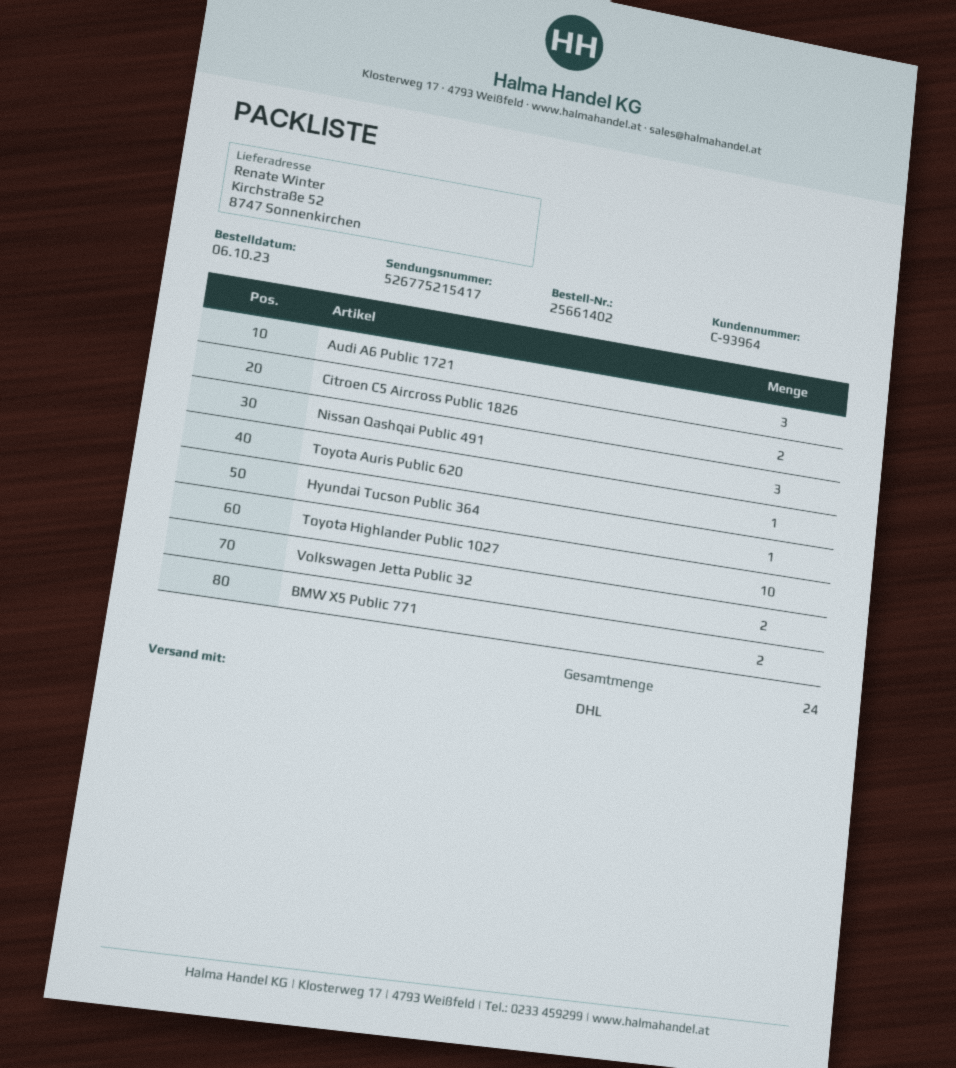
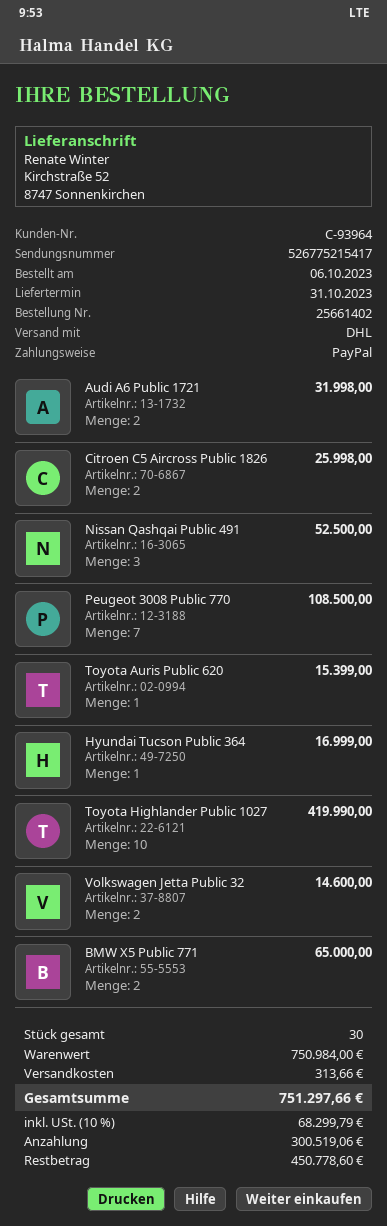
Audi A6 Public 1721: 3 -> 2
Peugeot 3008 Public 770: none -> 7
total quantity: 24 -> 30

